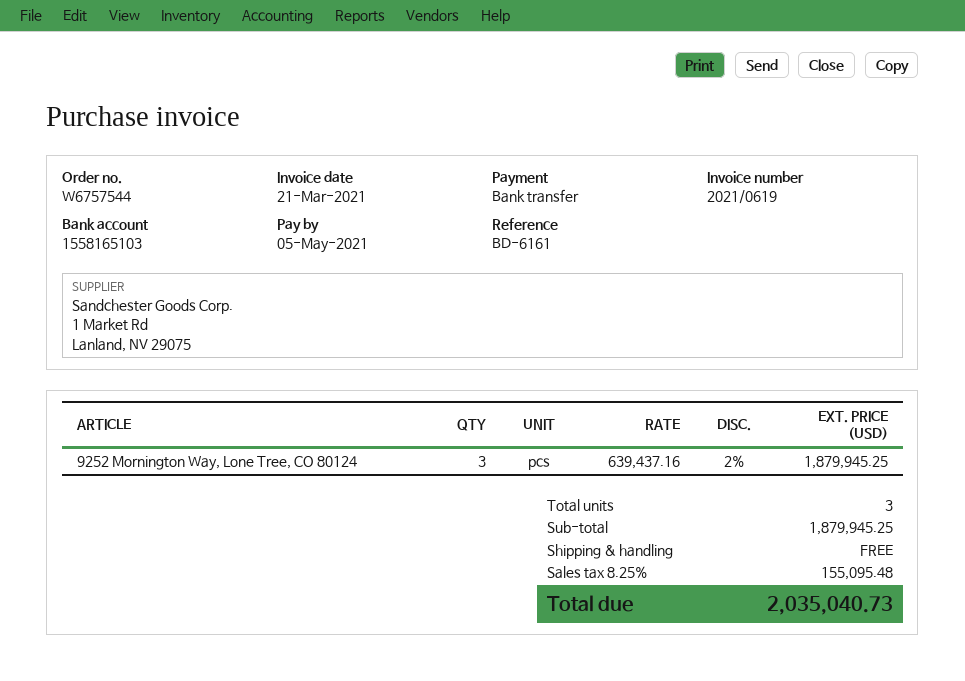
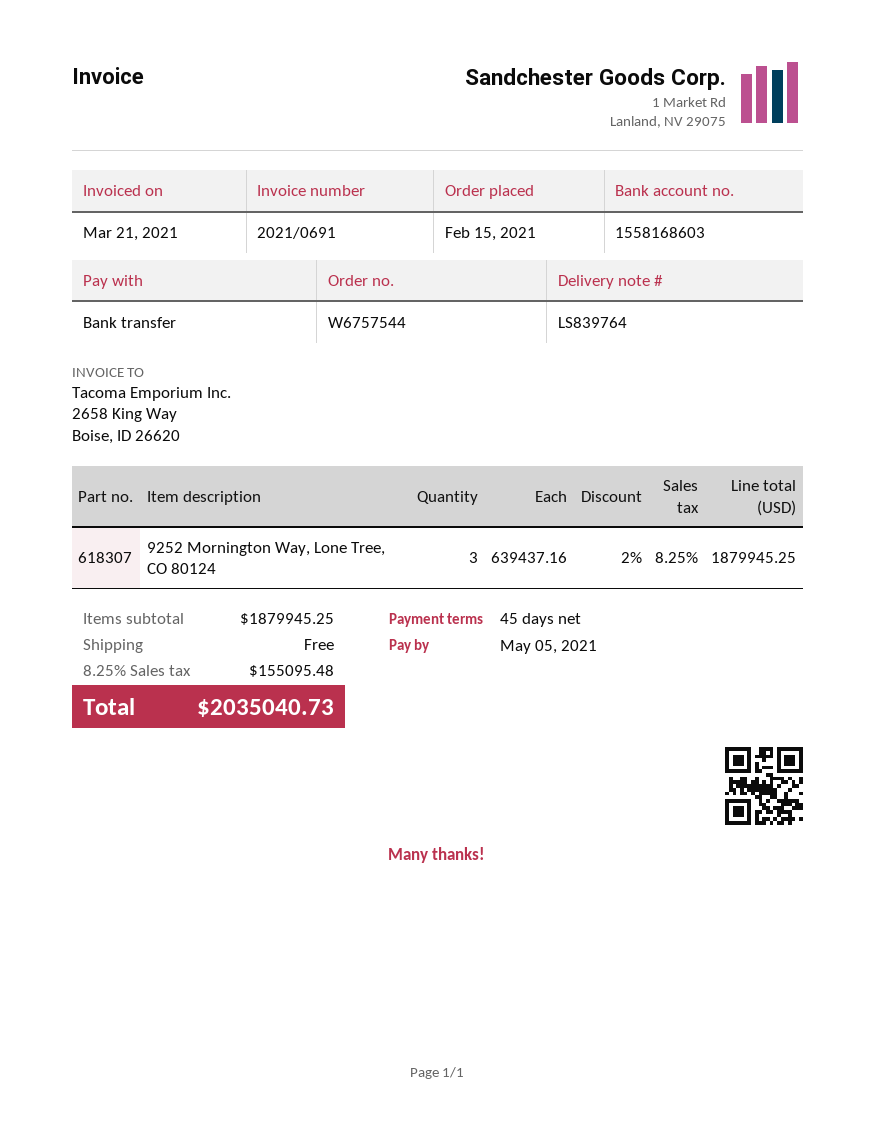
invoice number: 2021/0619 -> 2021/0691
bank account: 1558165103 -> 1558168603

